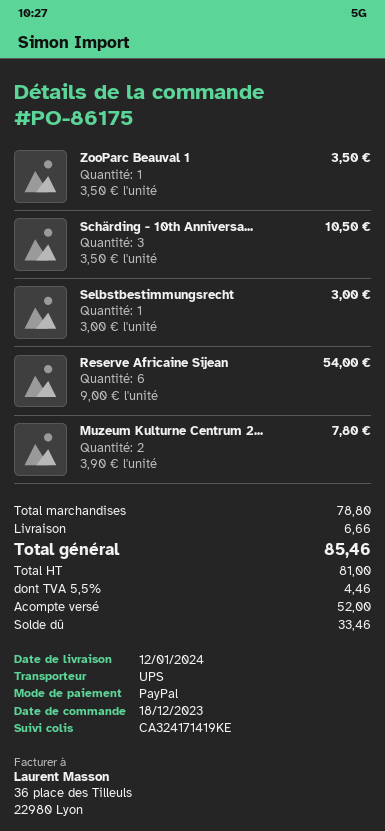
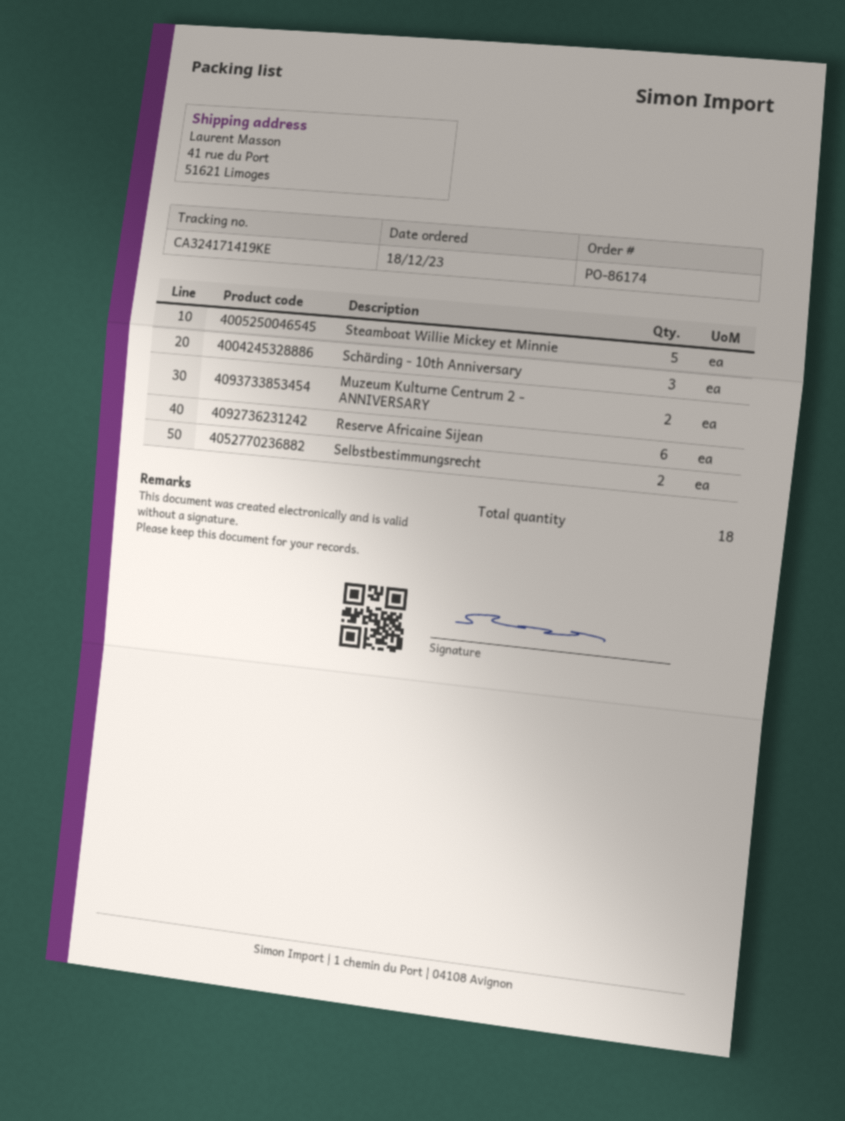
order number: PO-86175 -> PO-86174
ZooParc Beauval 1: 1 -> none
Selbstbestimmungsrecht: 1 -> 2
Steamboat Willie Mickey et Minnie: none -> 5

